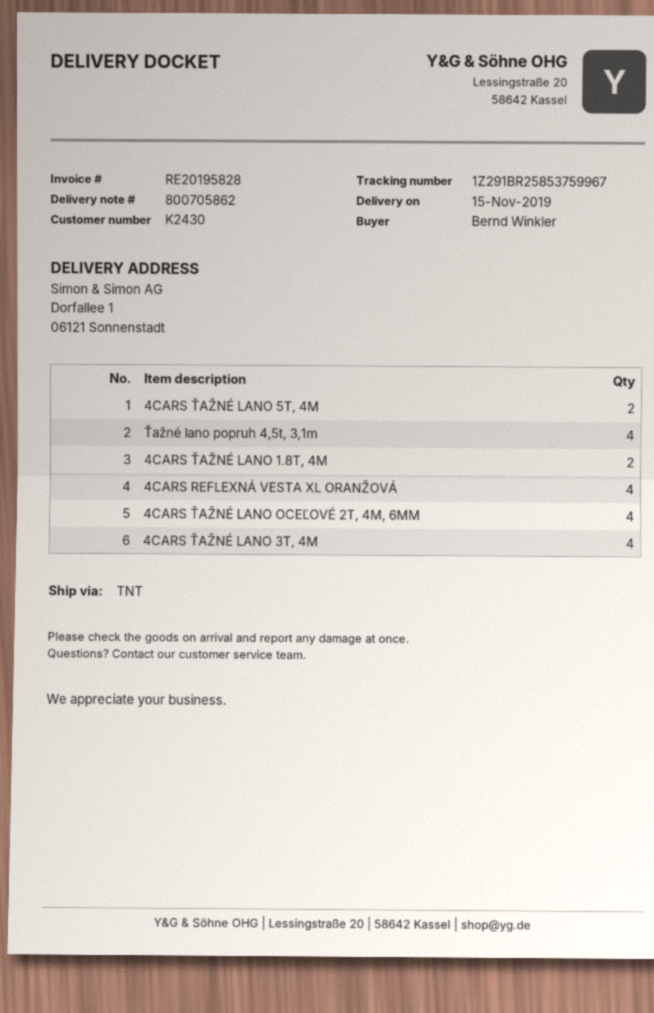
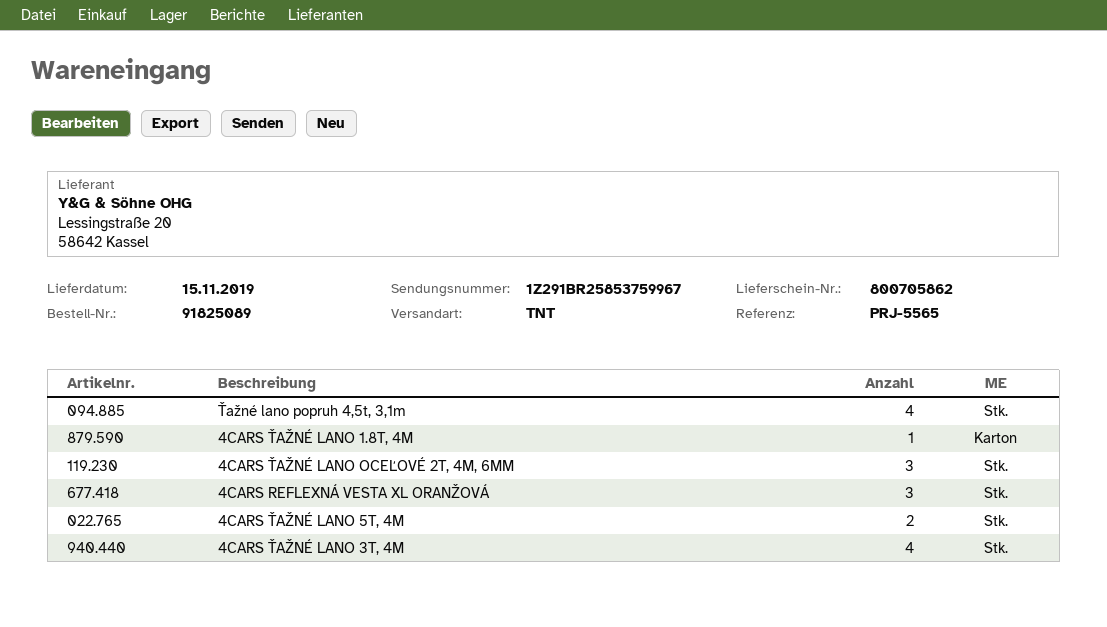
4CARS ŤAŽNÉ LANO 1.8T, 4M: 2 -> 1
4CARS REFLEXNÁ VESTA XL ORANŽOVÁ: 4 -> 3
4CARS ŤAŽNÉ LANO OCEĽOVÉ 2T, 4M, 6MM: 4 -> 3

